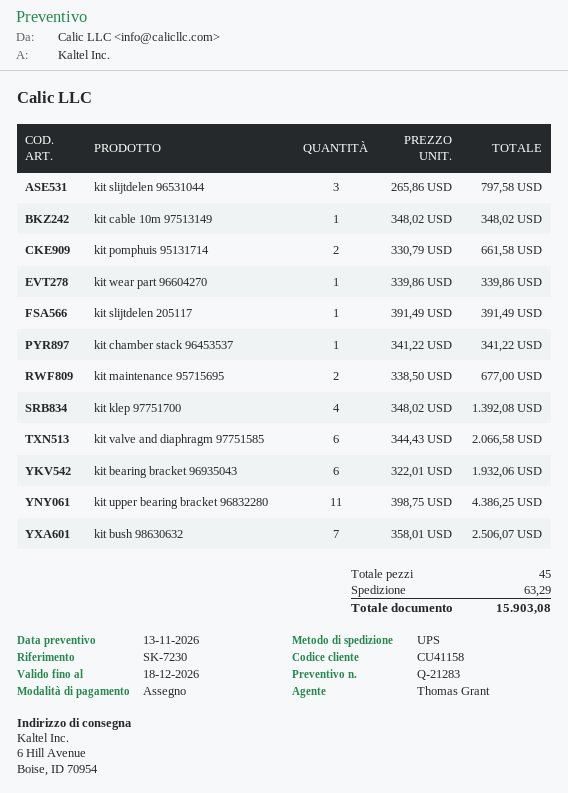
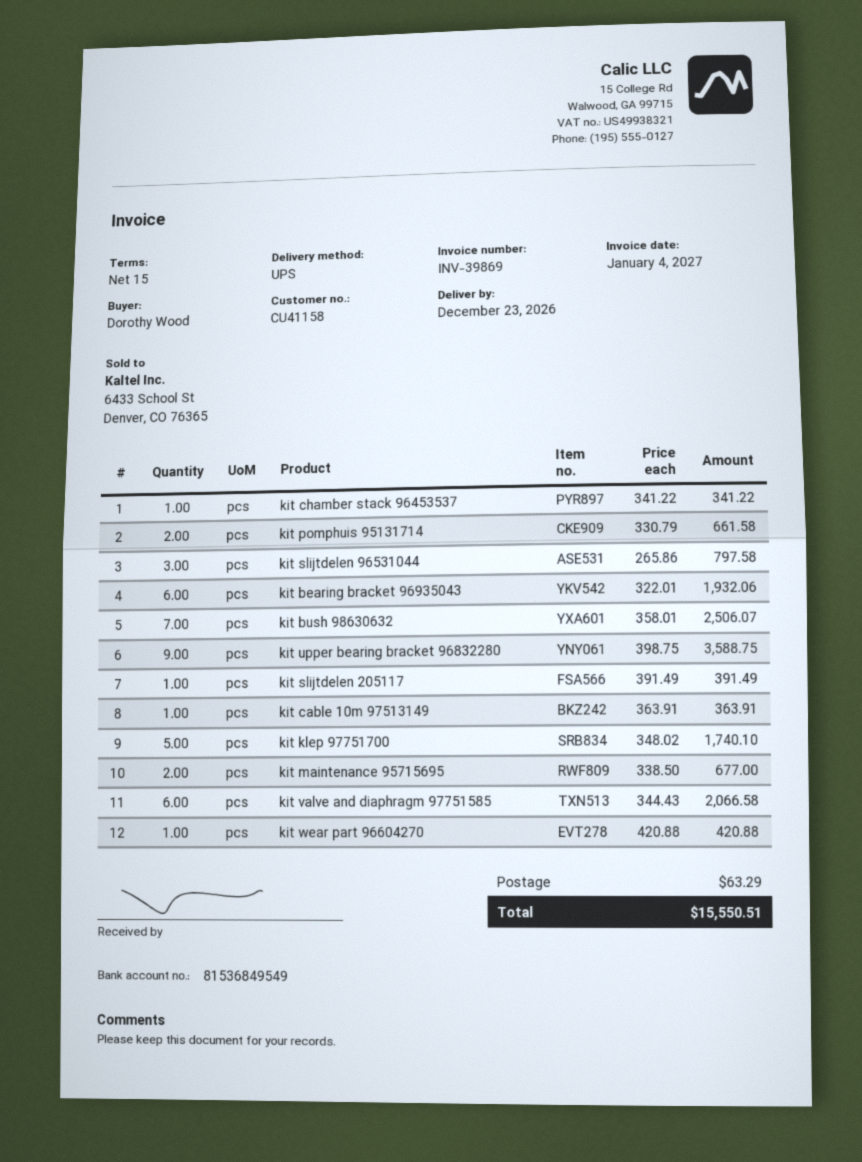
kit cable 10m 97513149: 1 x 348.02 = 348.02 -> 1 x 363.91 = 363.91
kit wear part 96604270: 1 x 339.86 = 339.86 -> 1 x 420.88 = 420.88
kit klep 97751700: 4 x 348.02 = 1392.08 -> 5 x 348.02 = 1740.10
kit upper bearing bracket 96832280: 11 x 398.75 = 4386.25 -> 9 x 398.75 = 3588.75
total: 15903.08 -> 15550.51

